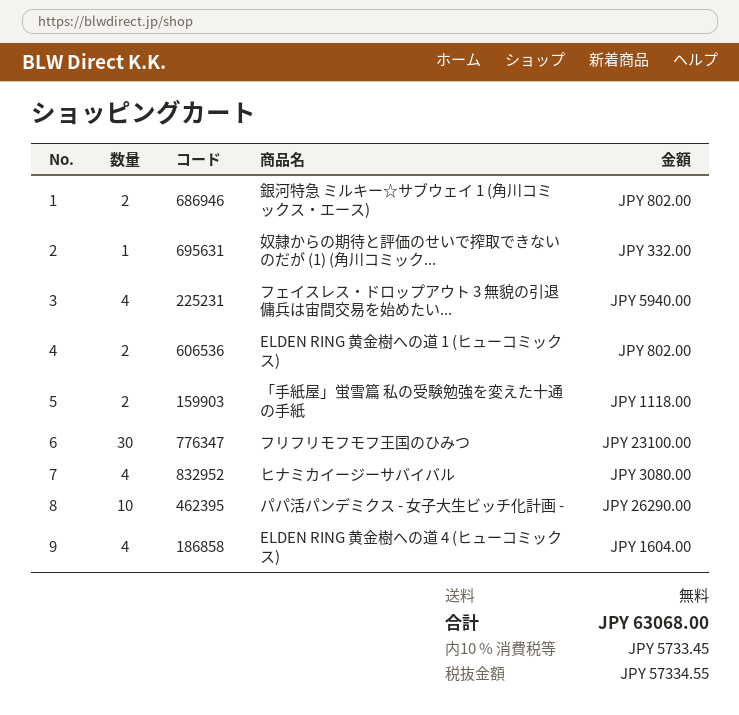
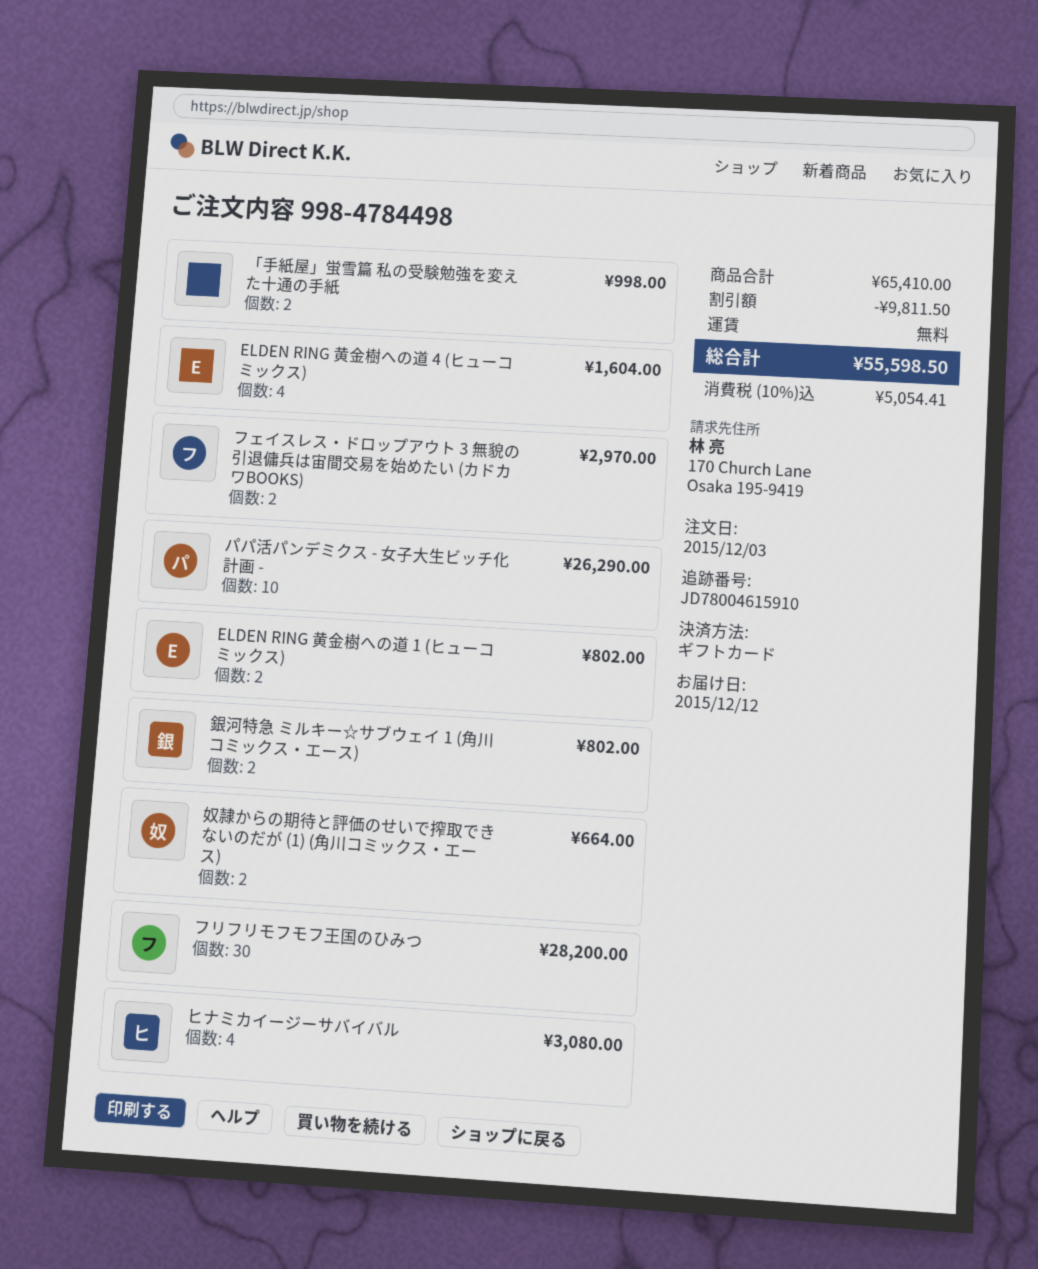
奴隷からの期待と評価のせいで搾取できないのだが (1) (角川コミック...: 1 for 332.00 -> 2 for 664.00
フェイスレス・ドロップアウト 3 無貌の引退傭兵は宙間交易を始めたい...: 4 for 5940.00 -> 2 for 2970.00
「手紙屋」蛍雪篇 私の受験勉強を変えた十通の手紙: 2 for 1118.00 -> 2 for 998.00
フリフリモフモフ王国のひみつ: 30 for 23100.00 -> 30 for 28200.00
discount: none -> 9811.50
tax: 10% = 5733.45 -> 10% = 5054.41
total: 63068.00 -> 55598.50

